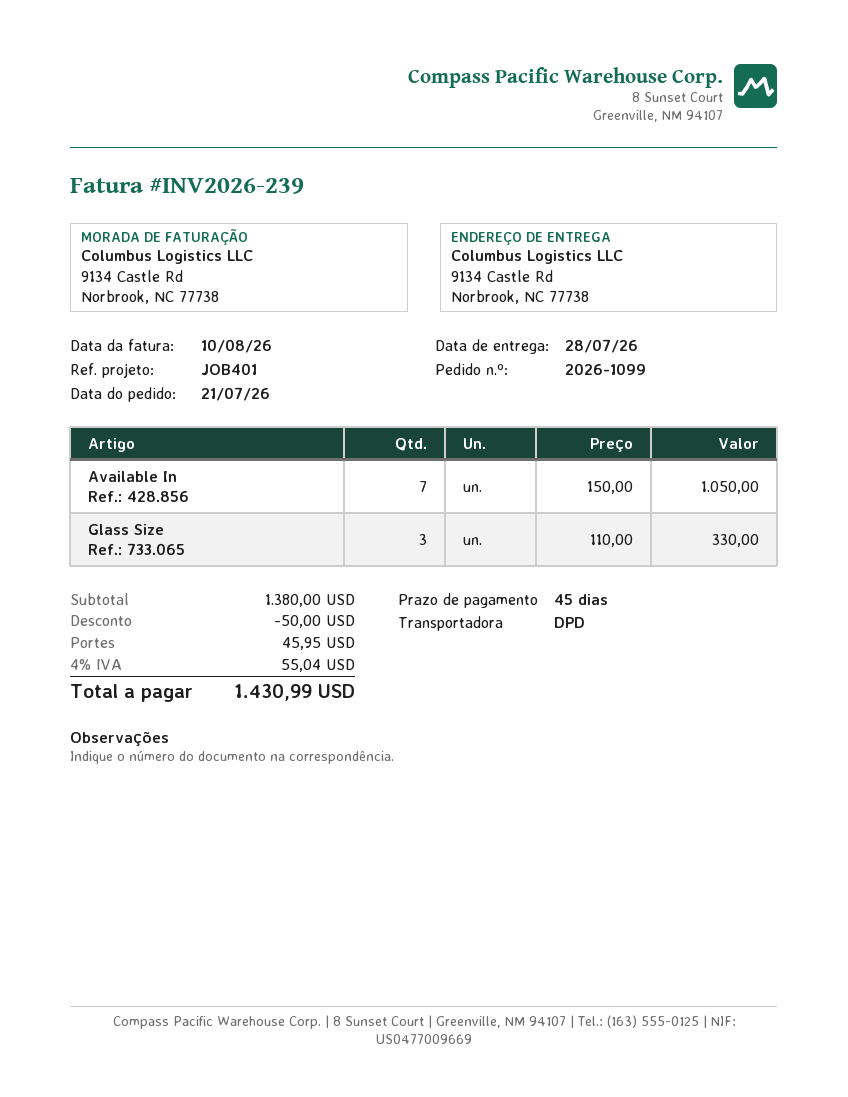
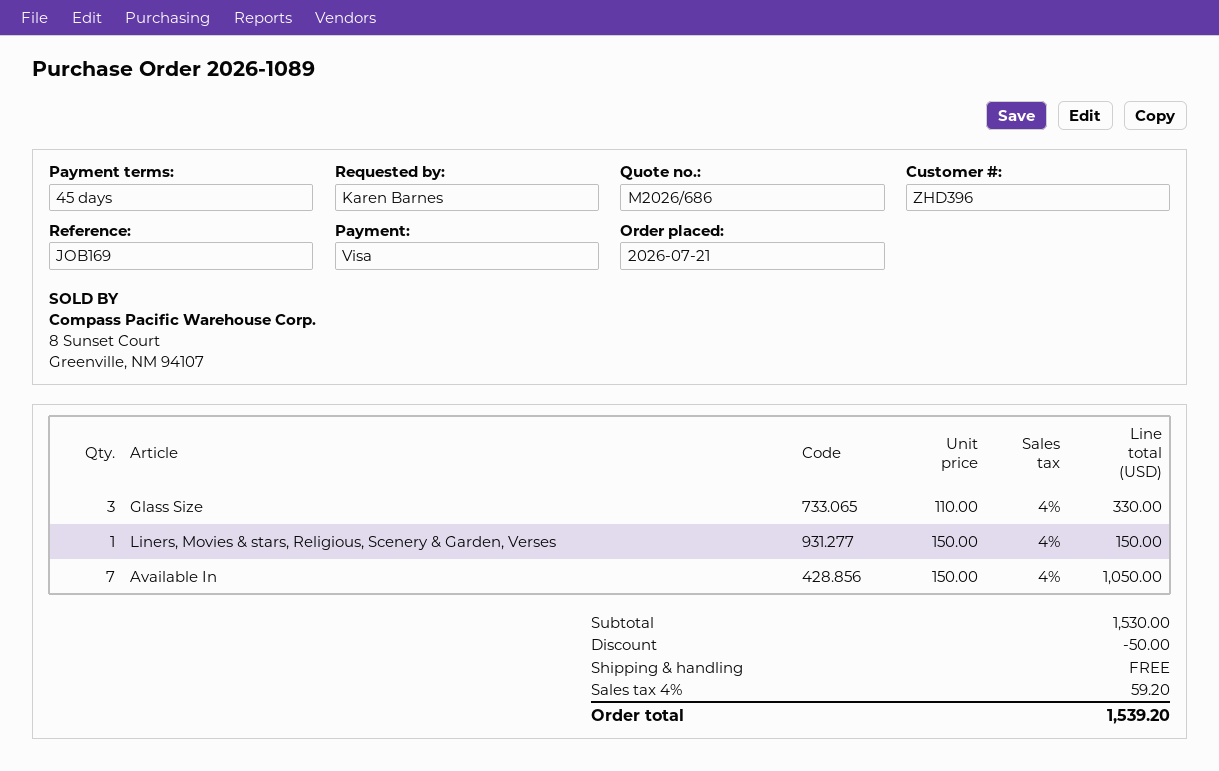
order number: 2026-1099 -> 2026-1089
reference: JOB401 -> JOB169
Liners, Movies & stars, Religious, Scenery & Garden, Verses: none -> 1 x 150.00 = 150.00
subtotal: 1380.00 -> 1530.00
shipping: 45.95 -> 0.00
tax: 4% = 55.04 -> 4% = 59.20
total: 1430.99 -> 1539.20

